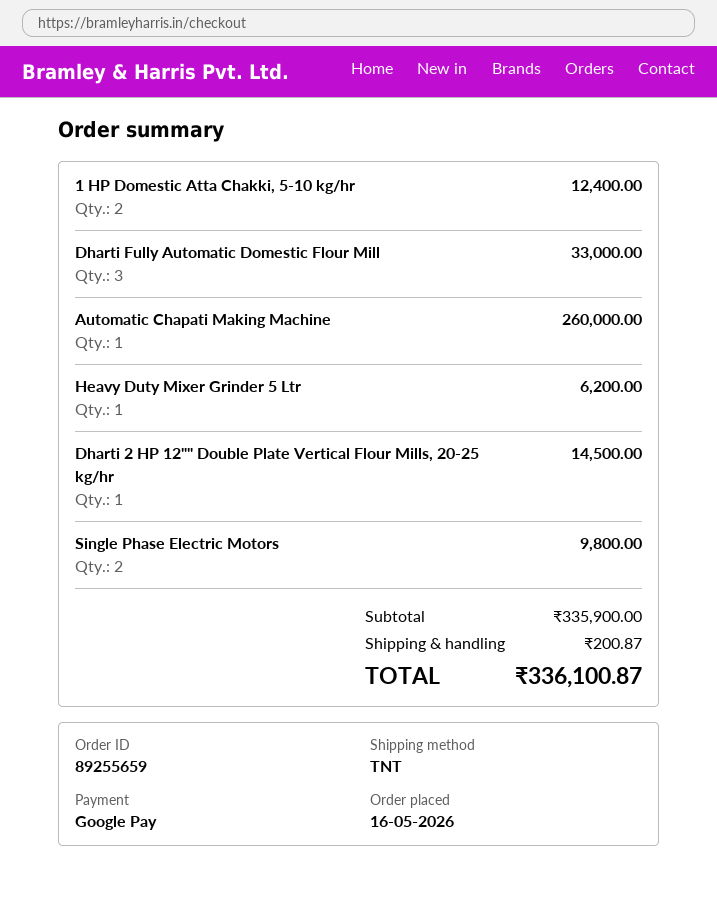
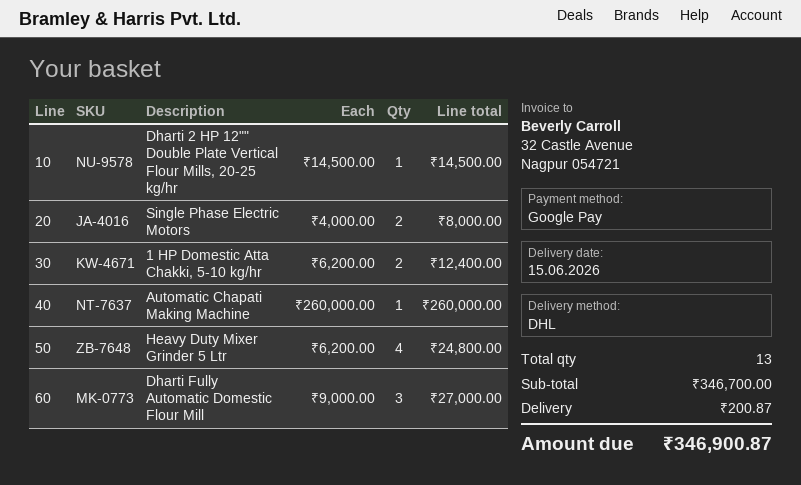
shipping method: TNT -> DHL
Dharti Fully Automatic Domestic Flour Mill: 3 for 33000.00 -> 3 for 27000.00
Heavy Duty Mixer Grinder 5 Ltr: 1 for 6200.00 -> 4 for 24800.00
Single Phase Electric Motors: 2 for 9800.00 -> 2 for 8000.00
subtotal: 335900.00 -> 346700.00
total: 336100.87 -> 346900.87

